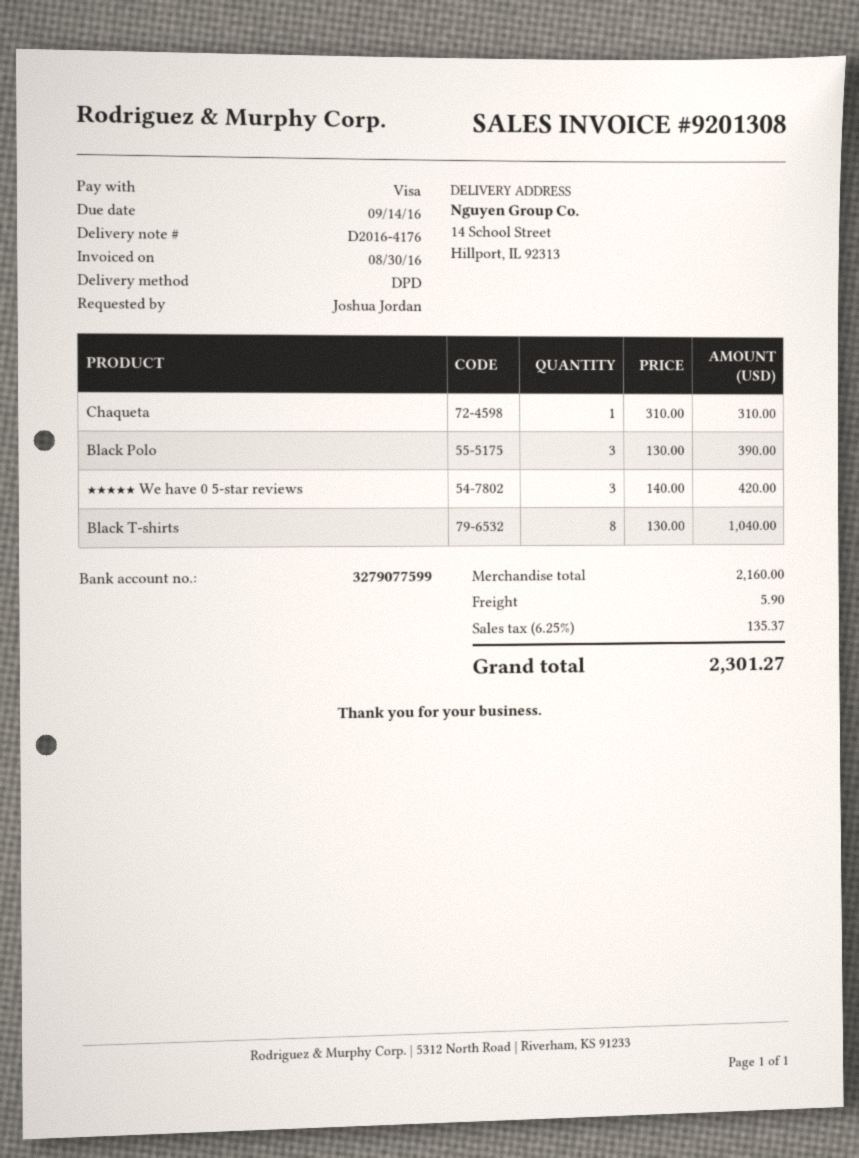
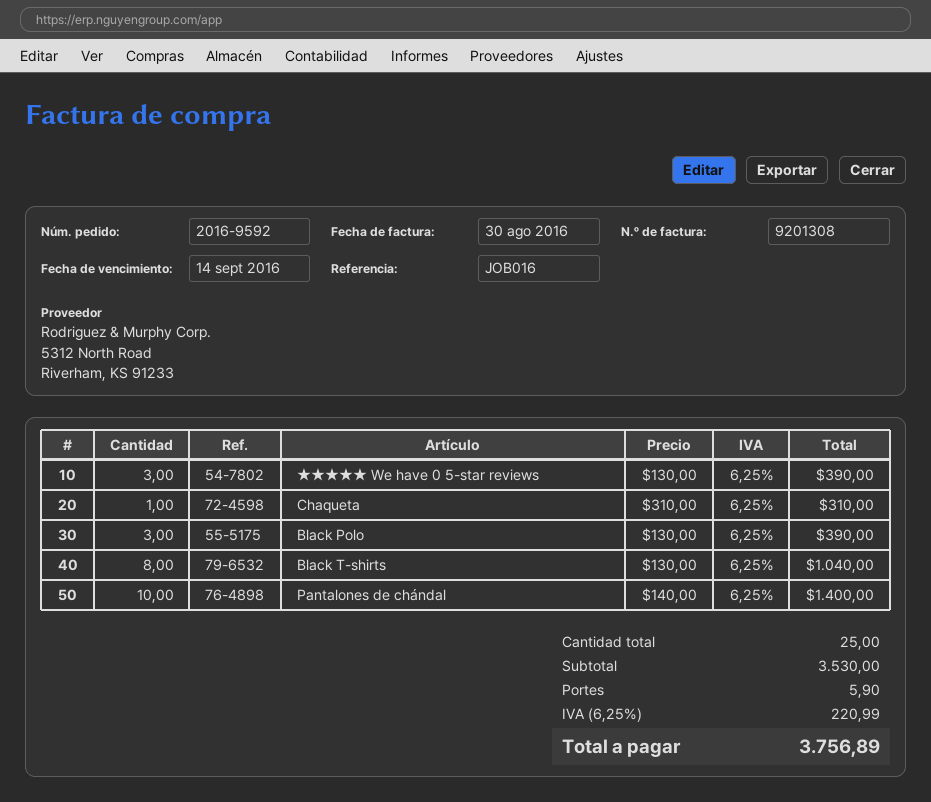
★★★★★ We have 0 5-star reviews: 3 x 140.00 = 420.00 -> 3 x 130.00 = 390.00
Pantalones de chándal: none -> 10 x 140.00 = 1400.00
subtotal: 2160.00 -> 3530.00
tax: 6.25% = 135.37 -> 6.25% = 220.99
total: 2301.27 -> 3756.89

